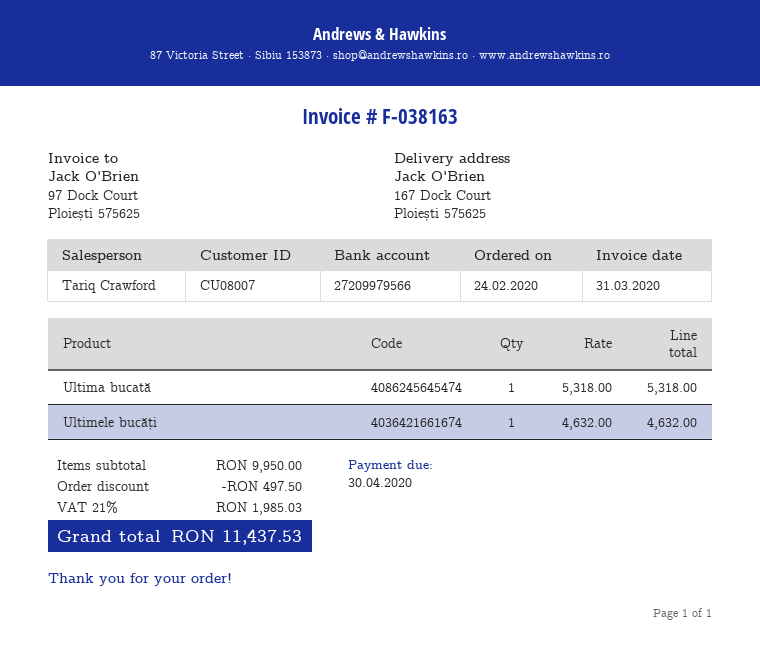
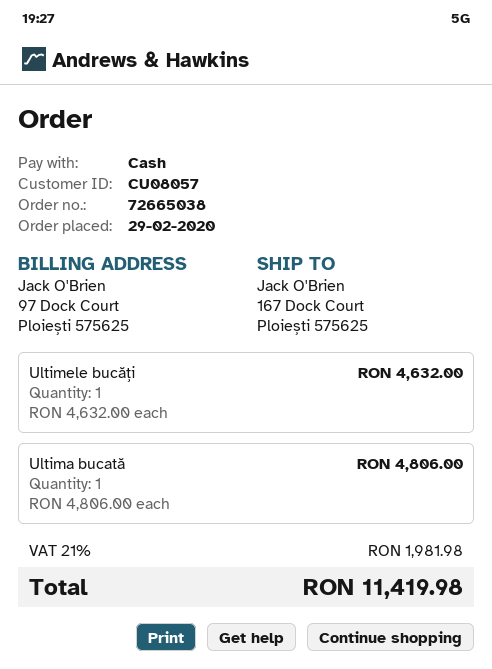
order date: 2020-02-24 -> 2020-02-29
customer number: CU08007 -> CU08057
Ultima bucată: 1 x 5318.00 = 5318.00 -> 1 x 4806.00 = 4806.00
discount: 497.50 -> none
tax: 21% = 1985.03 -> 21% = 1981.98
total: 11437.53 -> 11419.98

